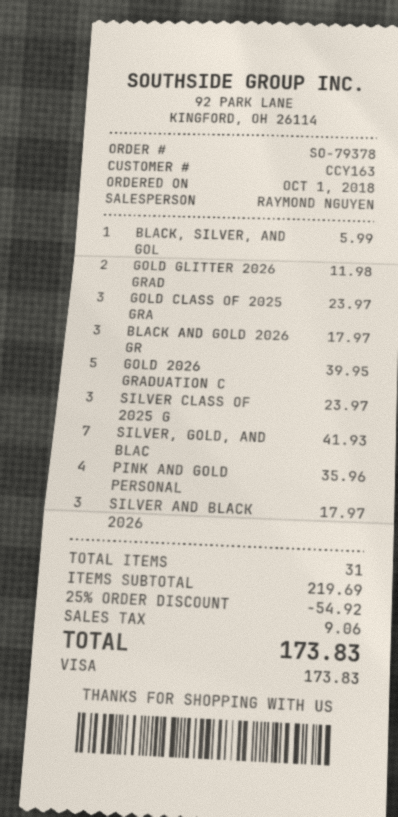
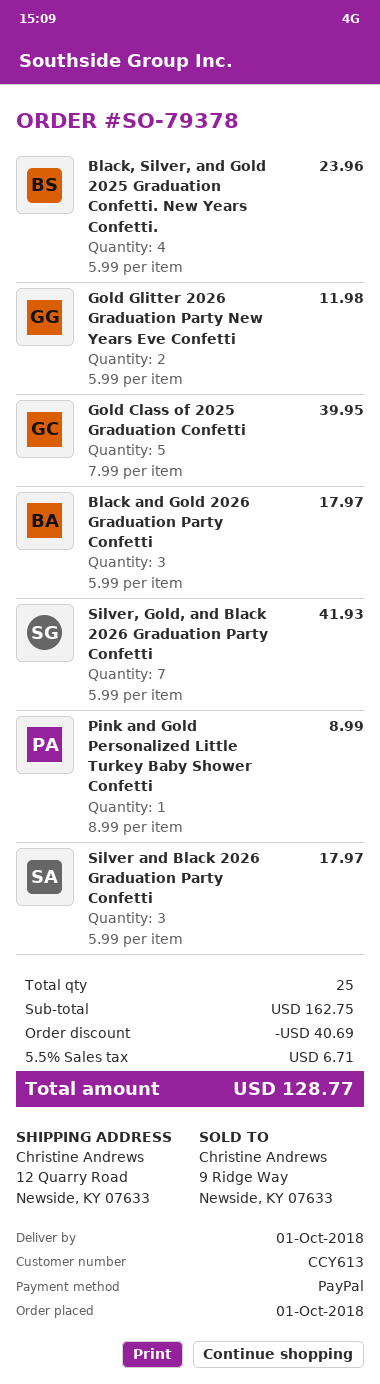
customer number: CCY163 -> CCY613
payment method: Visa -> PayPal
BLACK, SILVER, AND GOL: 1 for 5.99 -> 4 for 23.96
GOLD CLASS OF 2025 GRA: 3 for 23.97 -> 5 for 39.95
GOLD 2026 GRADUATION C: 5 for 39.95 -> none
SILVER CLASS OF 2025 G: 3 for 23.97 -> none
PINK AND GOLD PERSONAL: 4 for 35.96 -> 1 for 8.99
total quantity: 31 -> 25
subtotal: 219.69 -> 162.75
discount: 54.92 -> 40.69
tax: 9.06 -> 6.71
total: 173.83 -> 128.77

